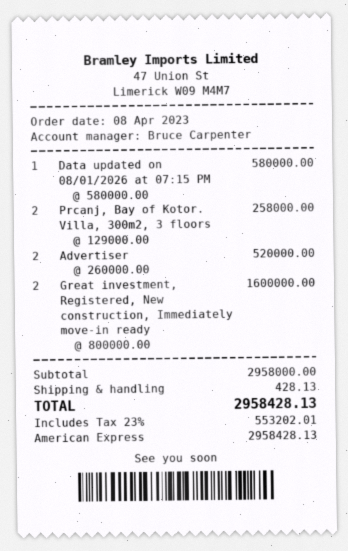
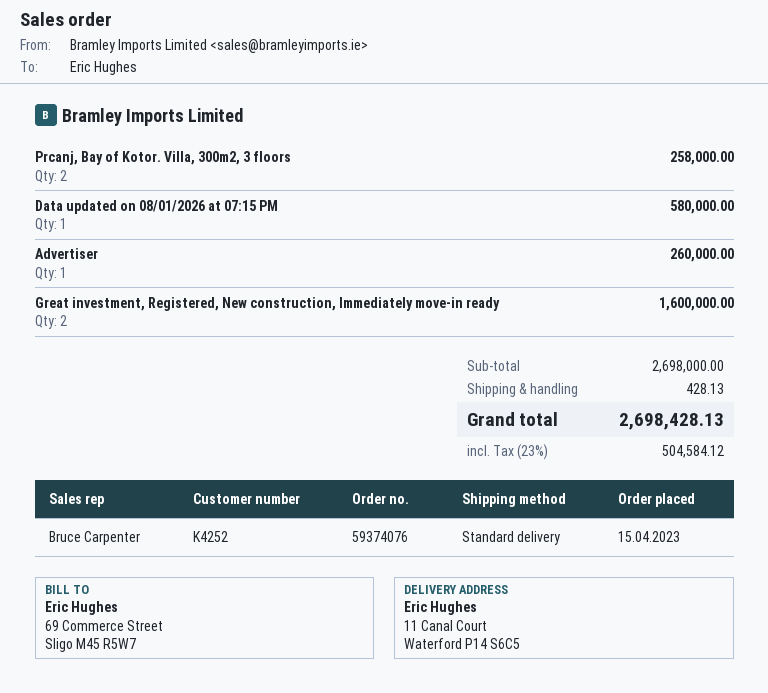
order date: 2023-04-08 -> 2023-04-15
Advertiser: 2 for 520000.00 -> 1 for 260000.00
subtotal: 2958000.00 -> 2698000.00
tax: 23% = 553202.01 -> 23% = 504584.12
total: 2958428.13 -> 2698428.13

